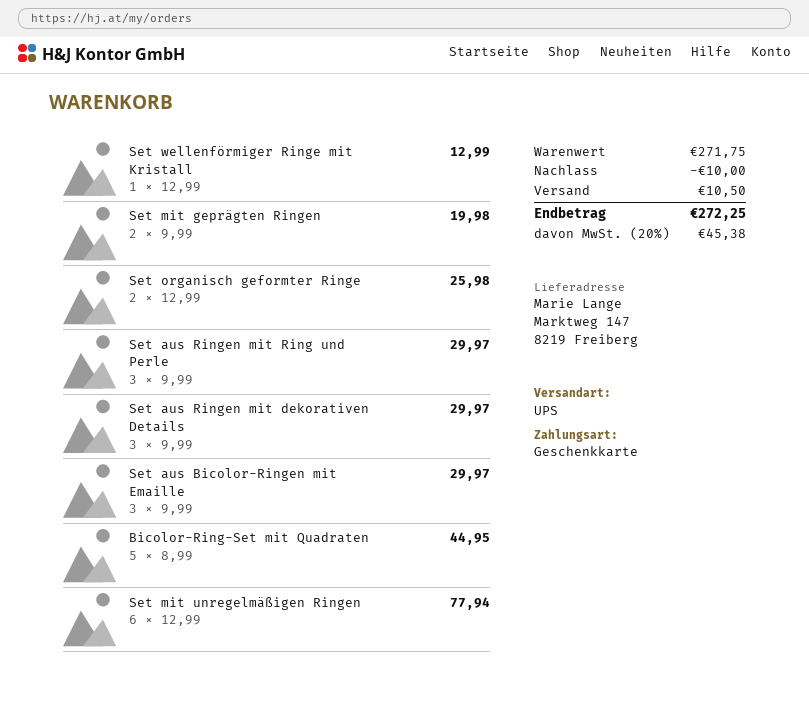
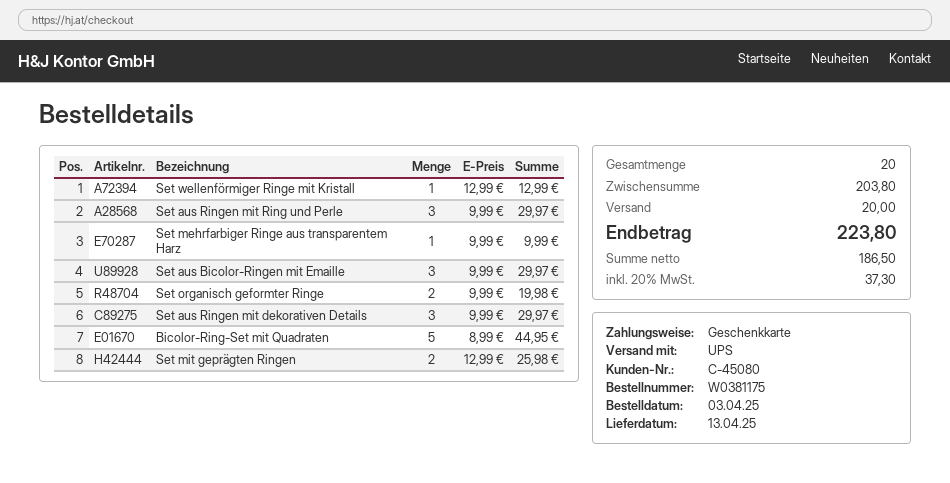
Set mit geprägten Ringen: 2 x 9.99 = 19.98 -> 2 x 12.99 = 25.98
Set organisch geformter Ringe: 2 x 12.99 = 25.98 -> 2 x 9.99 = 19.98
Set mit unregelmäßigen Ringen: 6 x 12.99 = 77.94 -> none
Set mehrfarbiger Ringe aus transparentem Harz: none -> 1 x 9.99 = 9.99
subtotal: 271.75 -> 203.80
discount: 10.00 -> none
shipping: 10.50 -> 20.00
tax: 20% = 45.38 -> 20% = 37.30
total: 272.25 -> 223.80

